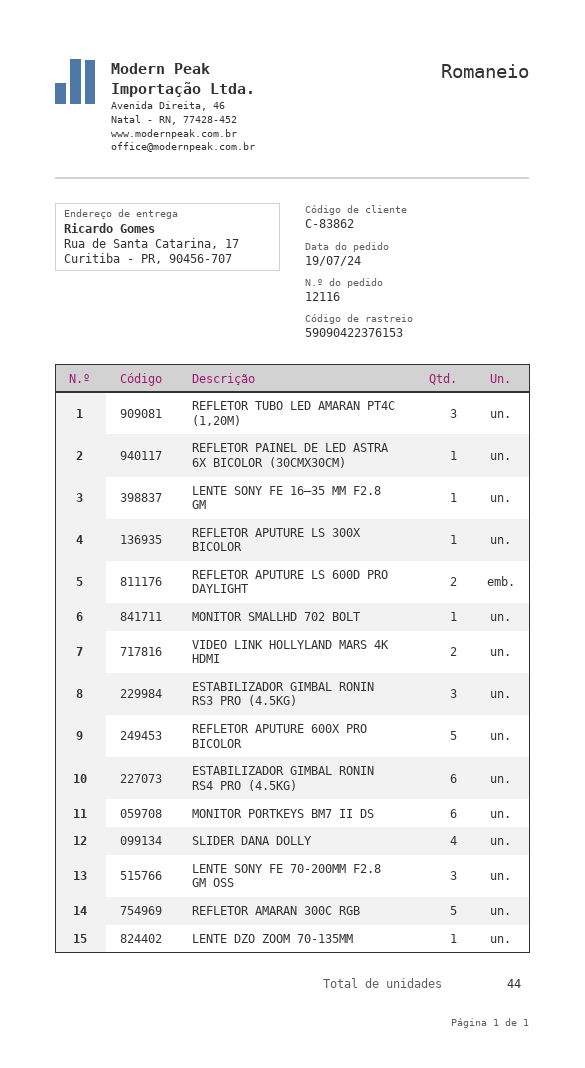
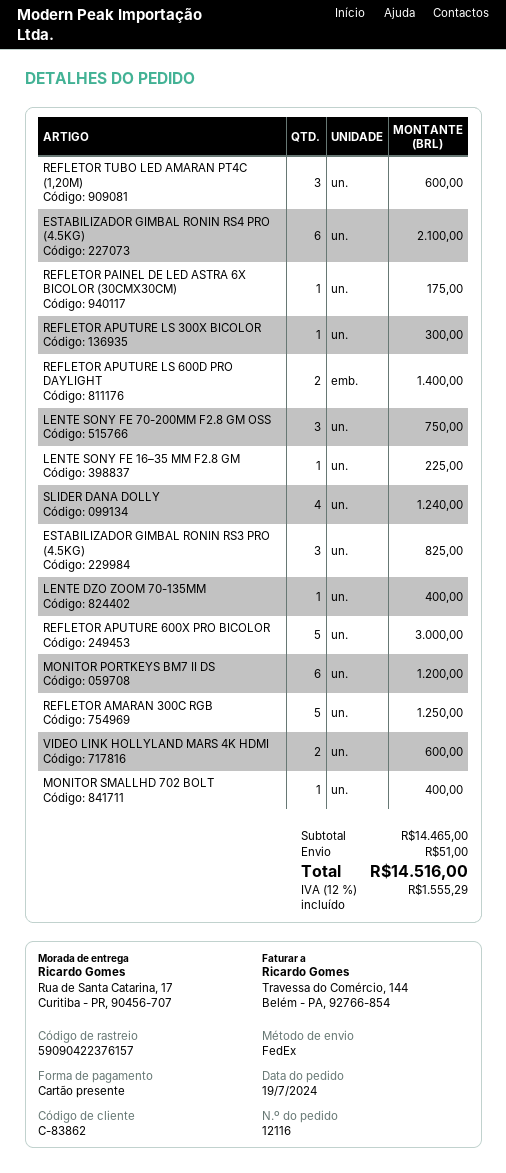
tracking number: 59090422376153 -> 59090422376157

